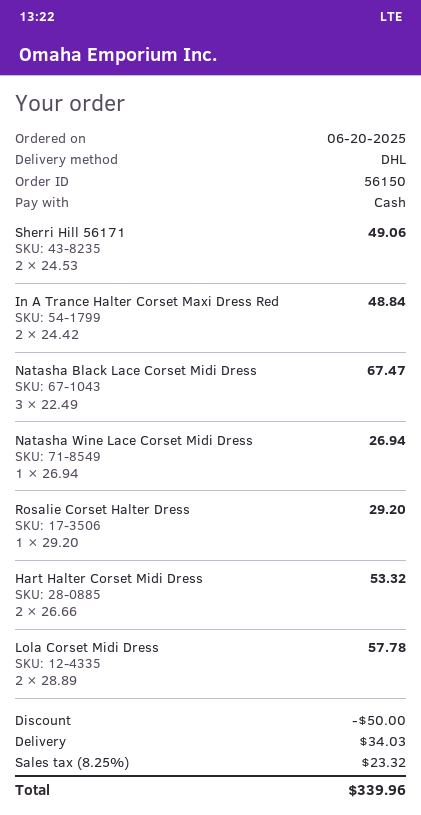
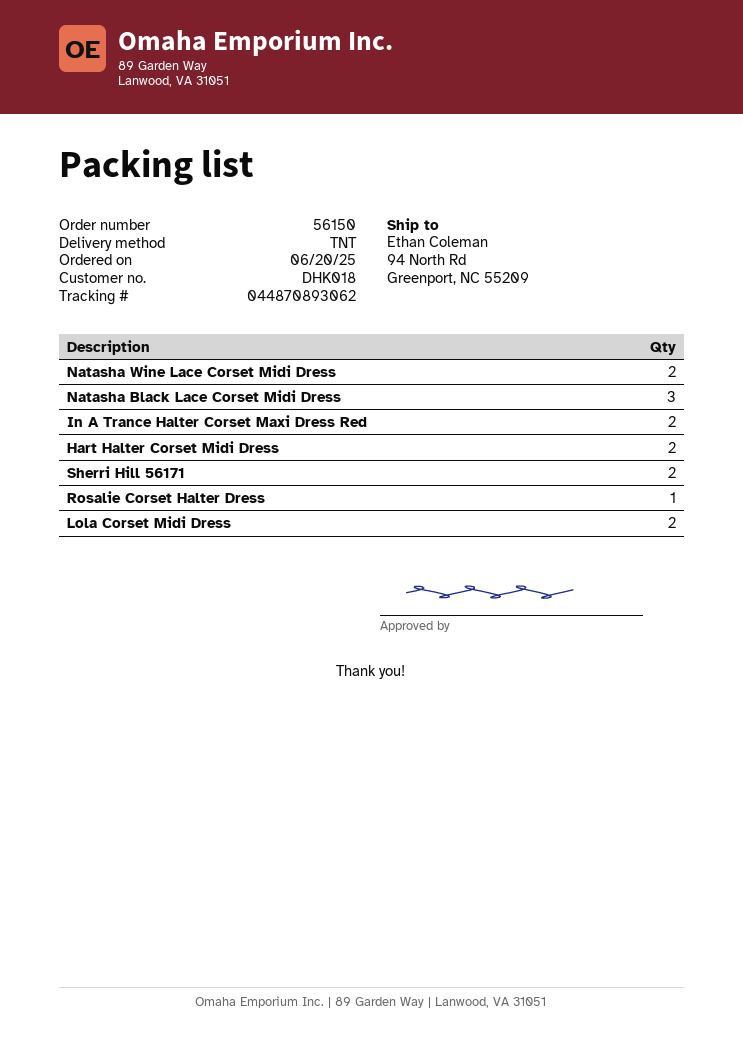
shipping method: DHL -> TNT
Natasha Wine Lace Corset Midi Dress: 1 -> 2

